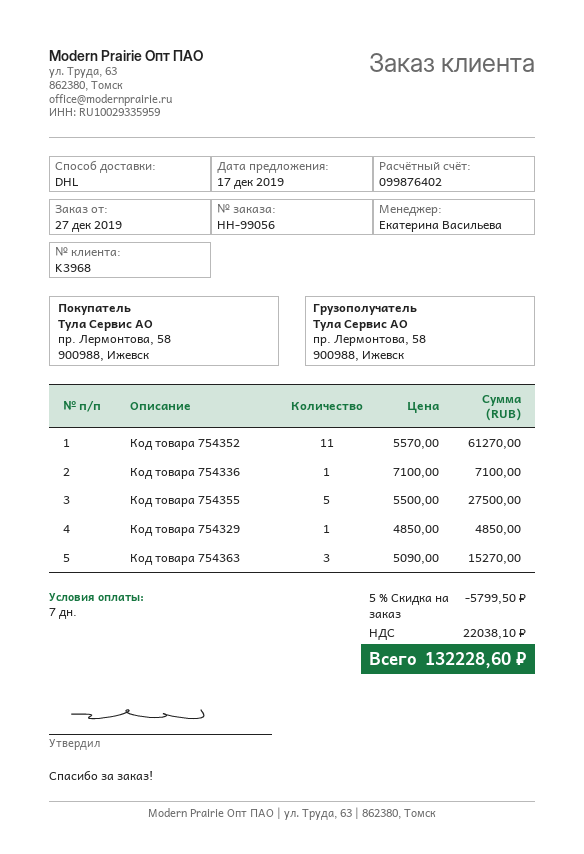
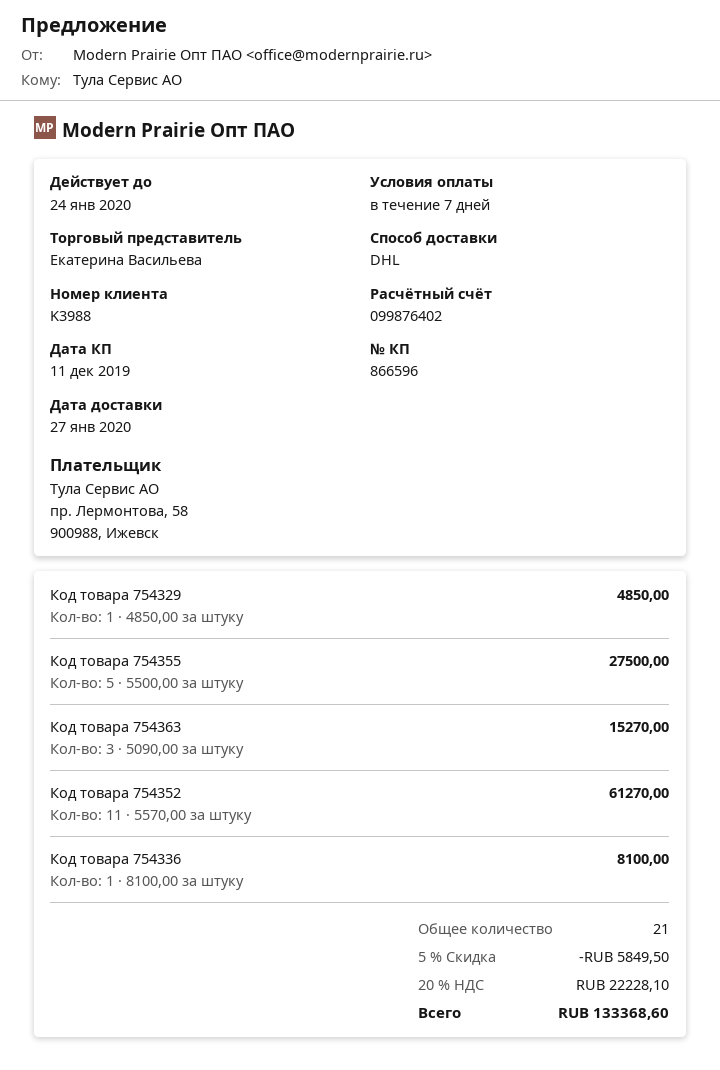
quote date: 2019-12-17 -> 2019-12-11
customer number: K3968 -> K3988
Код товара 754336: 1 x 7100.00 = 7100.00 -> 1 x 8100.00 = 8100.00
discount: 5% = 5799.50 -> 5% = 5849.50
tax: 22038.10 -> 22228.10
total: 132228.60 -> 133368.60

